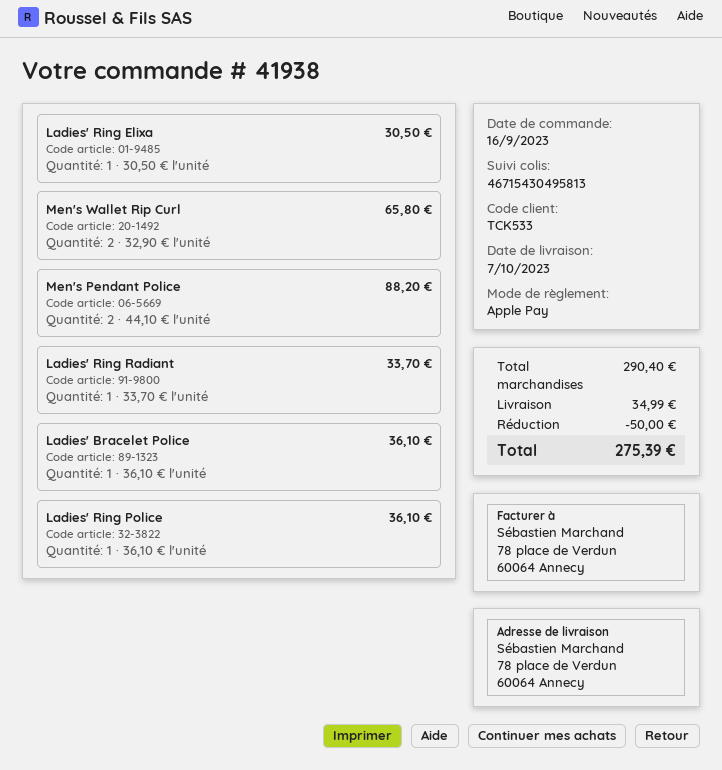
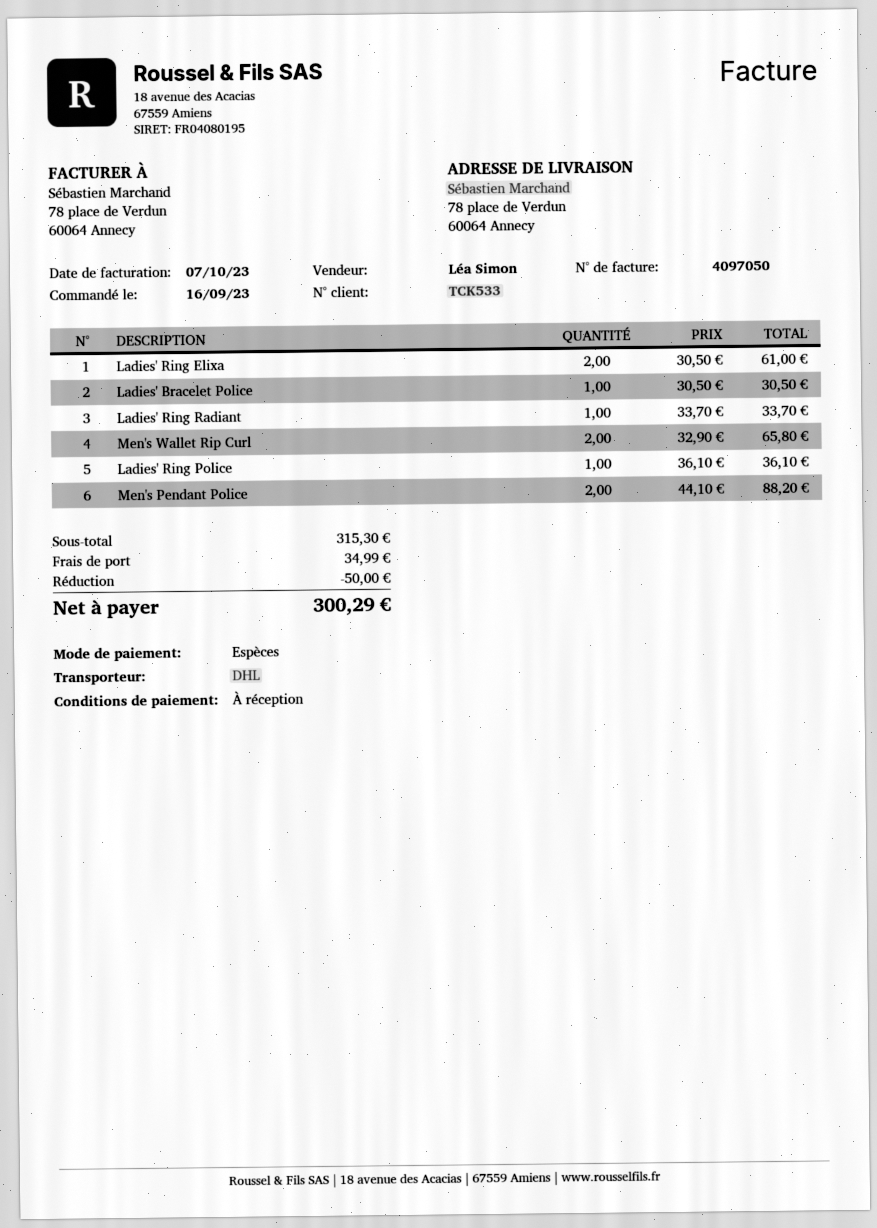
payment method: Apple Pay -> cash
Ladies' Ring Elixa: 1 x 30.50 = 30.50 -> 2 x 30.50 = 61.00
Ladies' Bracelet Police: 1 x 36.10 = 36.10 -> 1 x 30.50 = 30.50
subtotal: 290.40 -> 315.30
total: 275.39 -> 300.29

